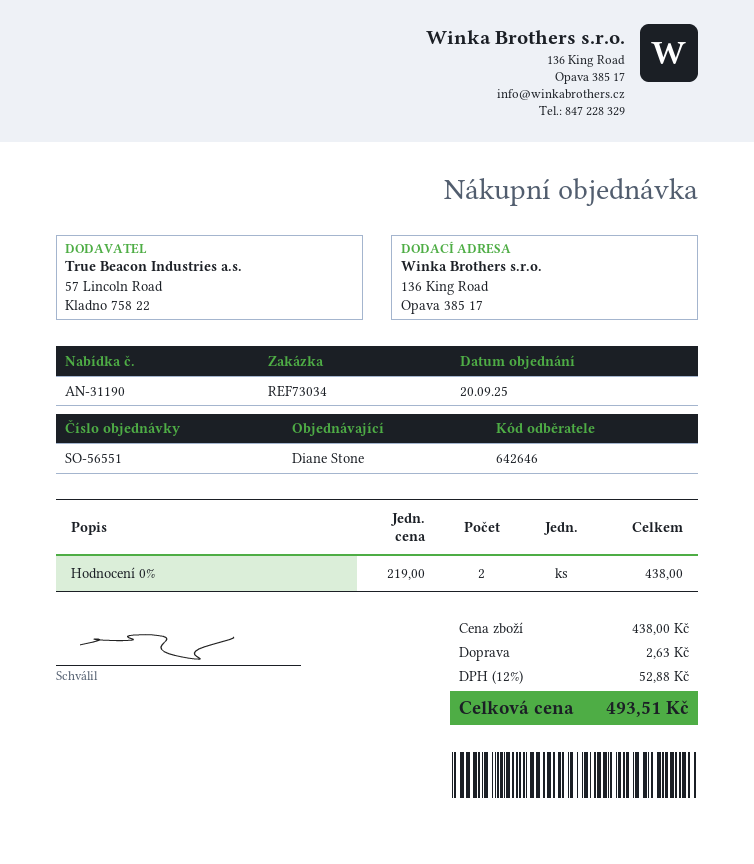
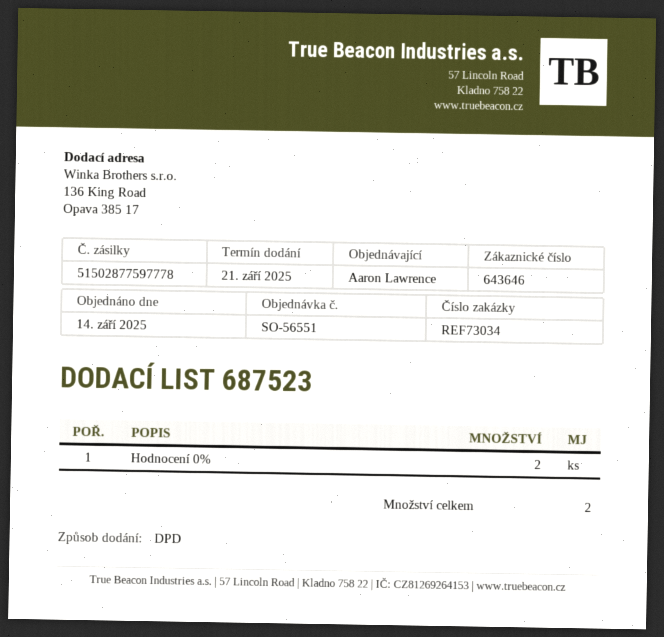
order date: 2025-09-20 -> 2025-09-14
customer number: 642646 -> 643646
ordered by: Diane Stone -> Aaron Lawrence

